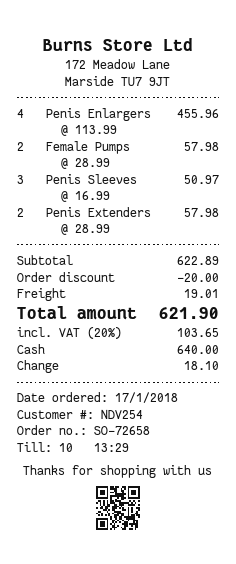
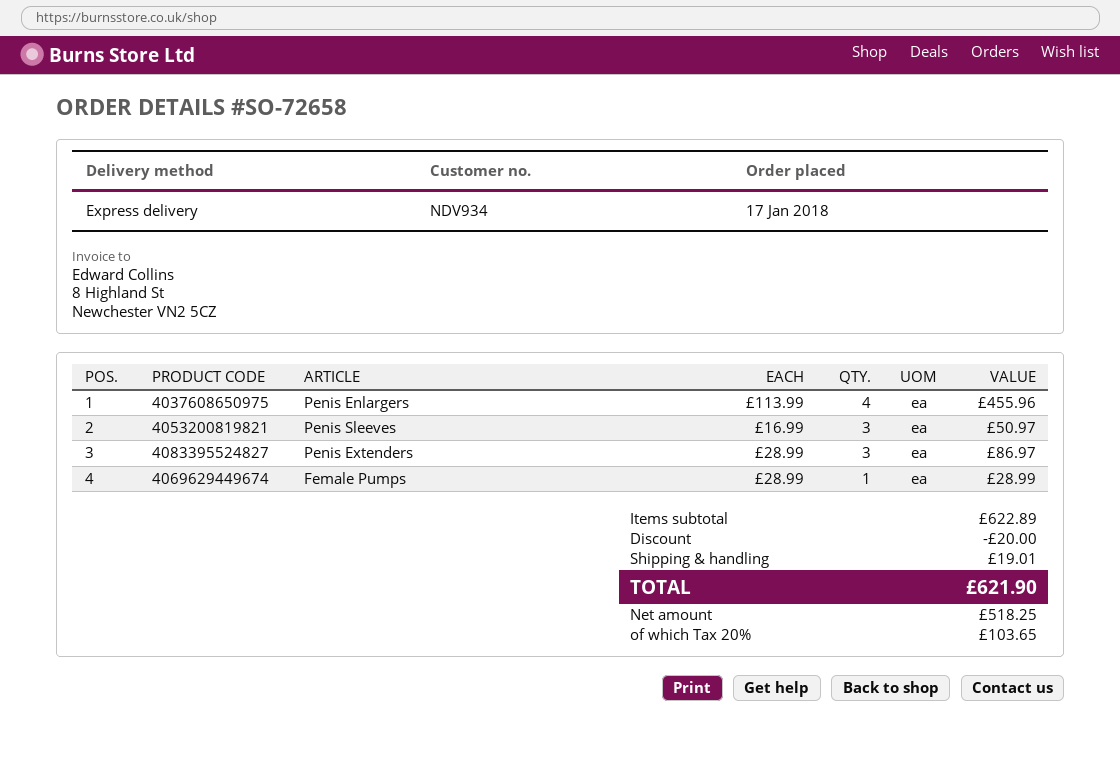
customer number: NDV254 -> NDV934
Female Pumps: 2 x 28.99 = 57.98 -> 1 x 28.99 = 28.99
Penis Extenders: 2 x 28.99 = 57.98 -> 3 x 28.99 = 86.97

